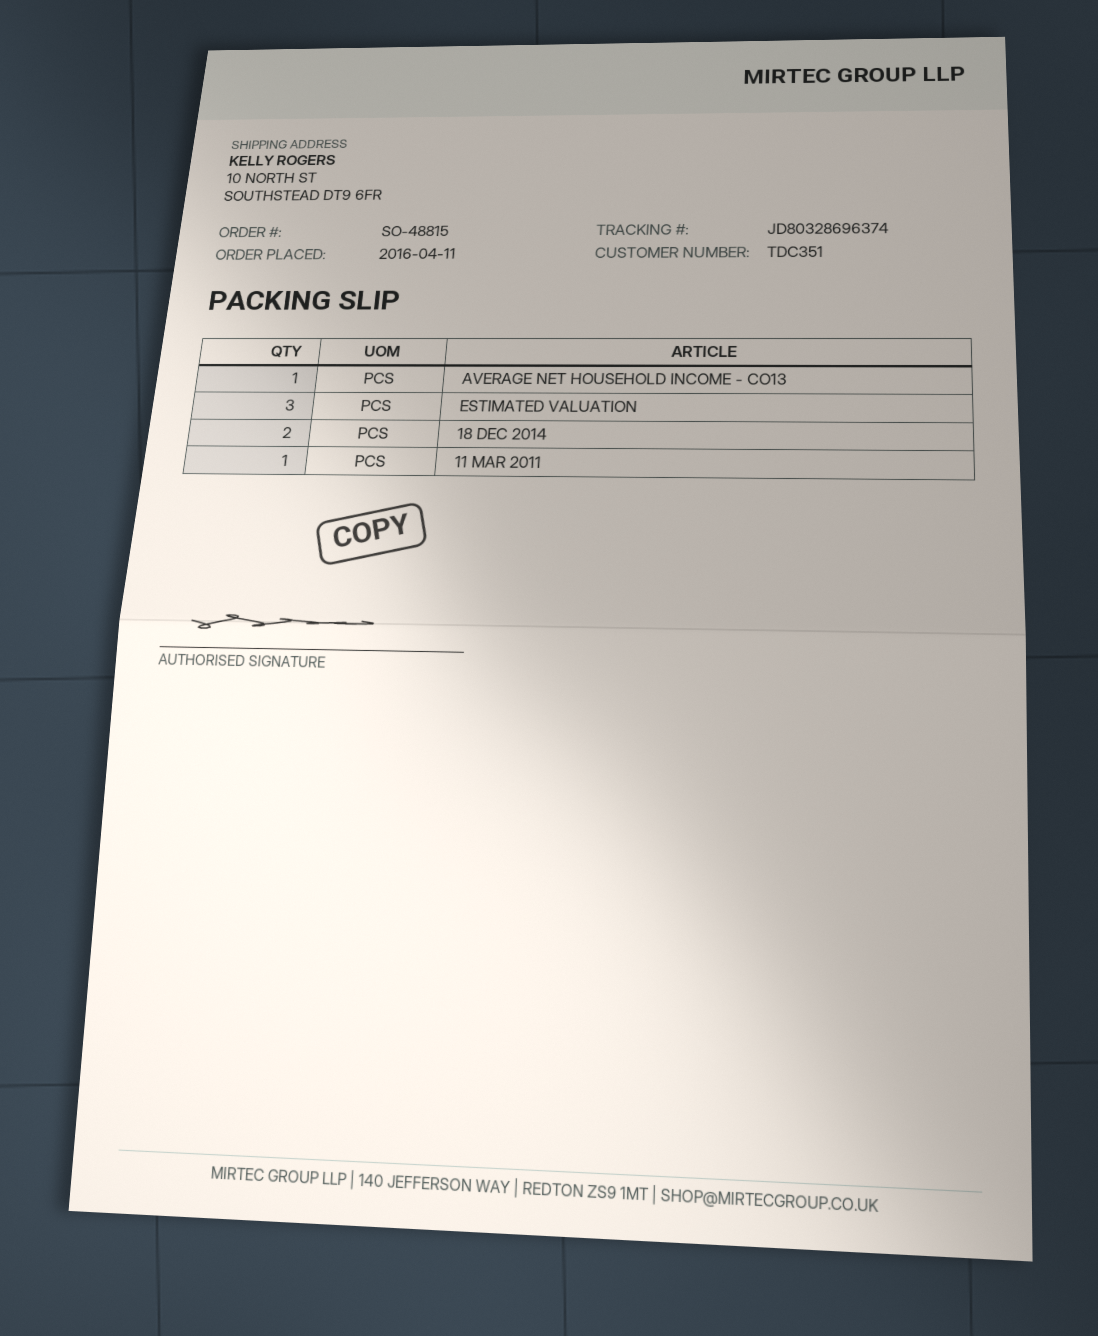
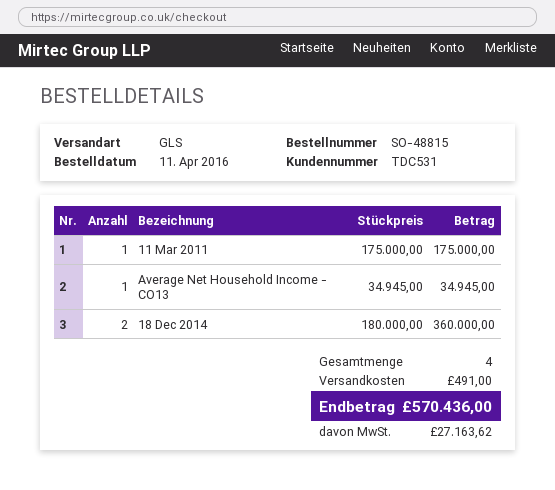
customer number: TDC351 -> TDC531
ESTIMATED VALUATION: 3 -> none

